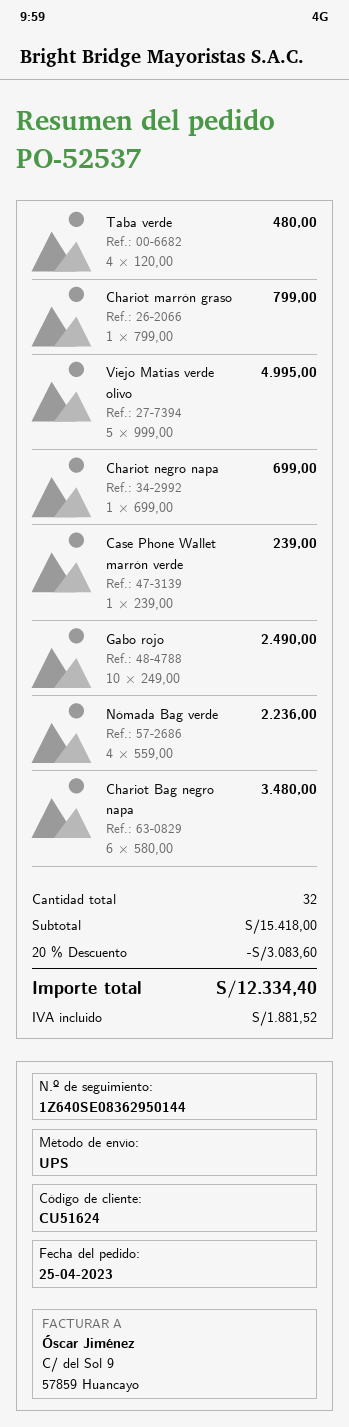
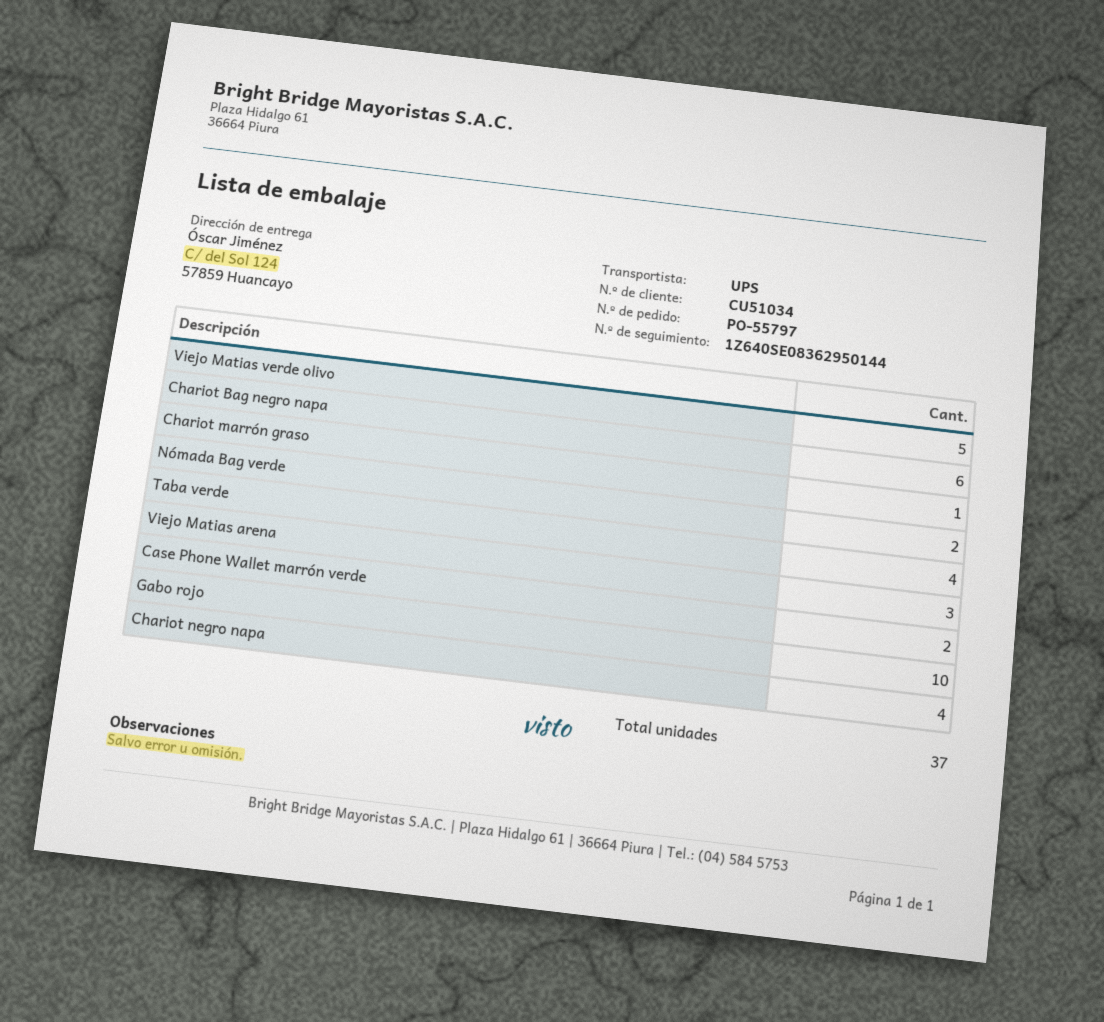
order number: PO-52537 -> PO-55797
customer number: CU51624 -> CU51034
Chariot negro napa: 1 -> 4
Case Phone Wallet marrón verde: 1 -> 2
Nómada Bag verde: 4 -> 2
Viejo Matias arena: none -> 3
total quantity: 32 -> 37

